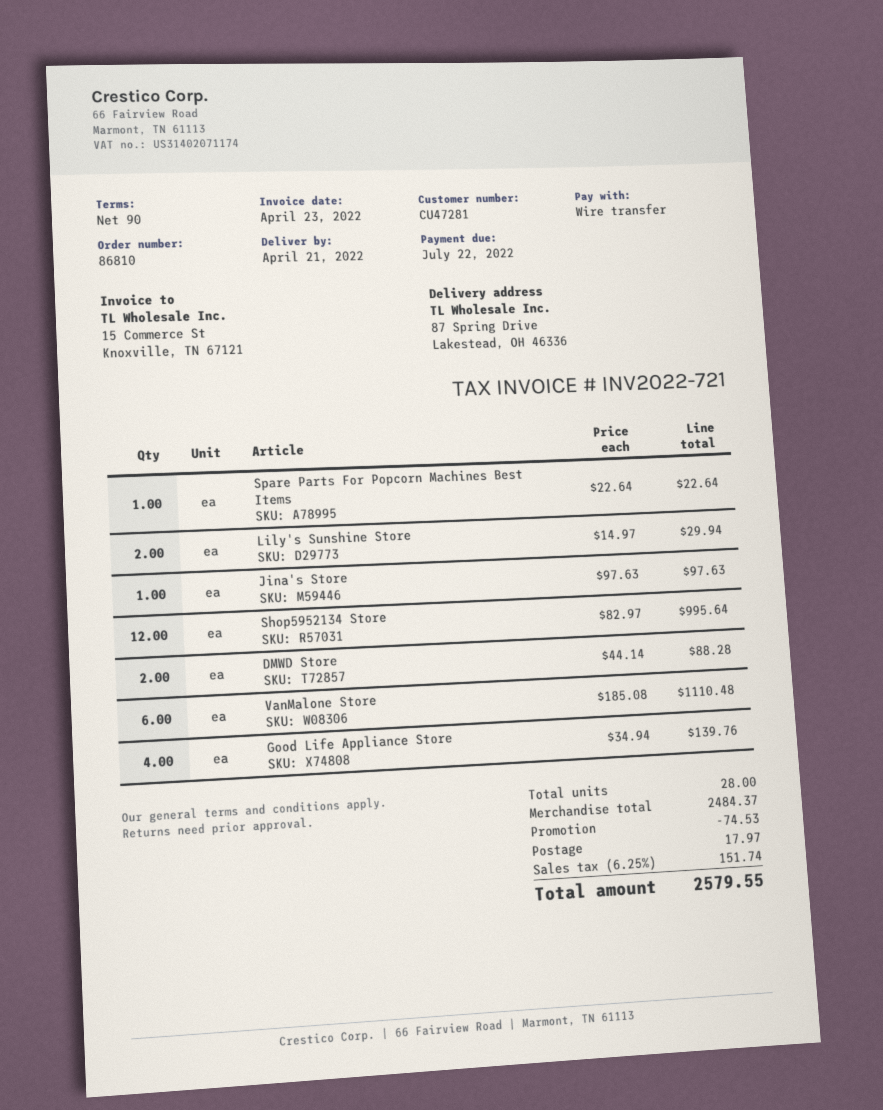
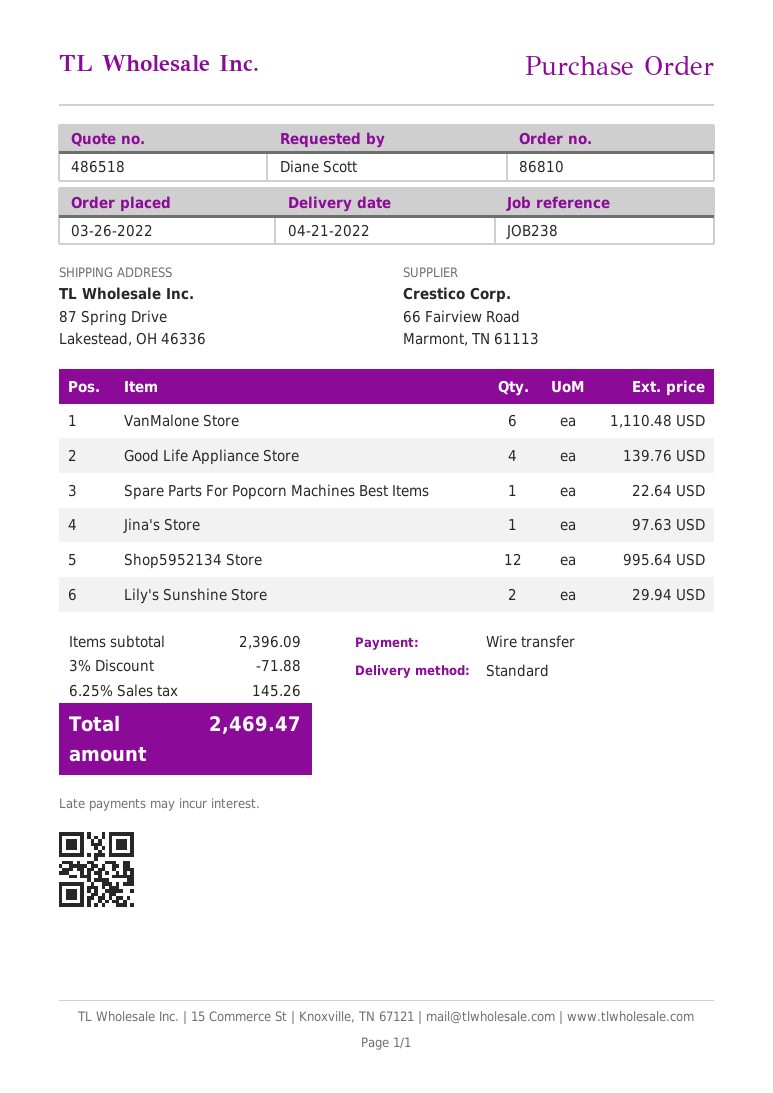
DMWD Store: 2 for 88.28 -> none
subtotal: 2484.37 -> 2396.09
discount: 74.53 -> 71.88
shipping: 17.97 -> none
tax: 6.25% = 151.74 -> 6.25% = 145.26
total: 2579.55 -> 2469.47

